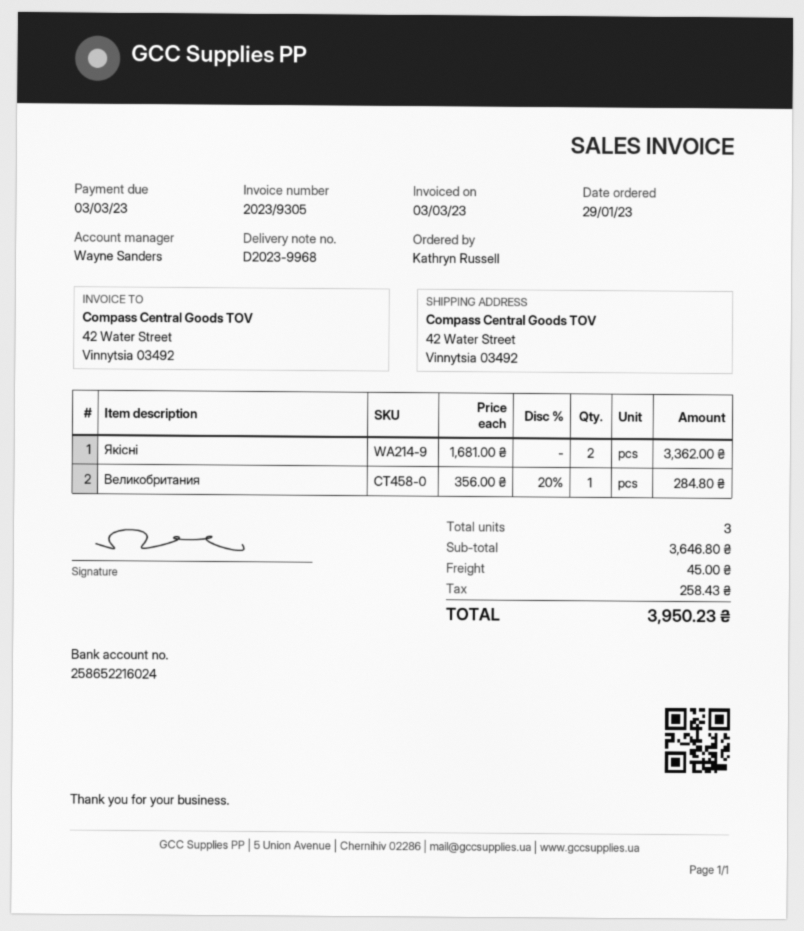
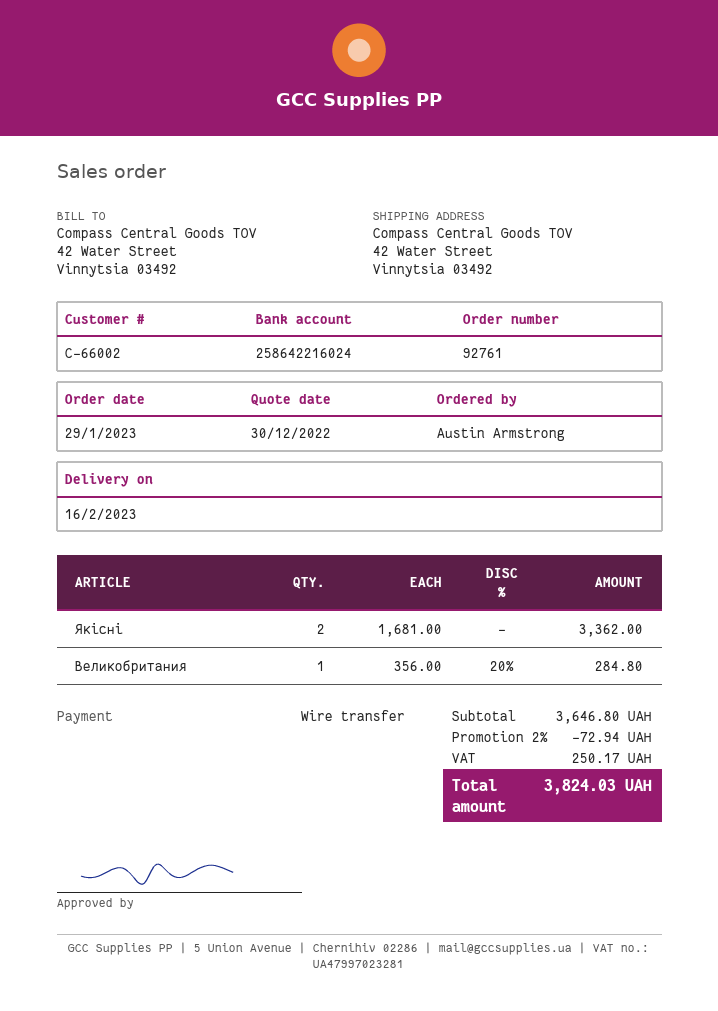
ordered by: Kathryn Russell -> Austin Armstrong
bank account: 258652216024 -> 258642216024
discount: none -> 2% = 72.94
shipping: 45.00 -> none
tax: 258.43 -> 250.17
total: 3950.23 -> 3824.03

